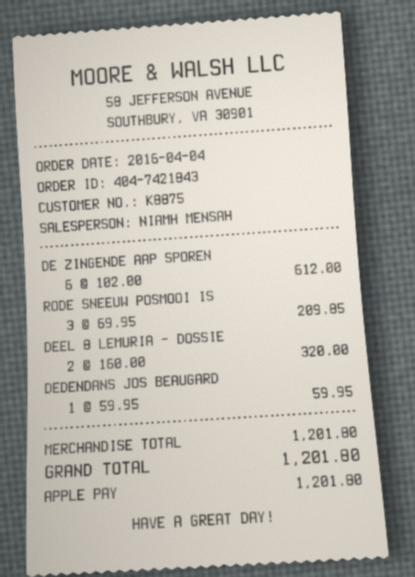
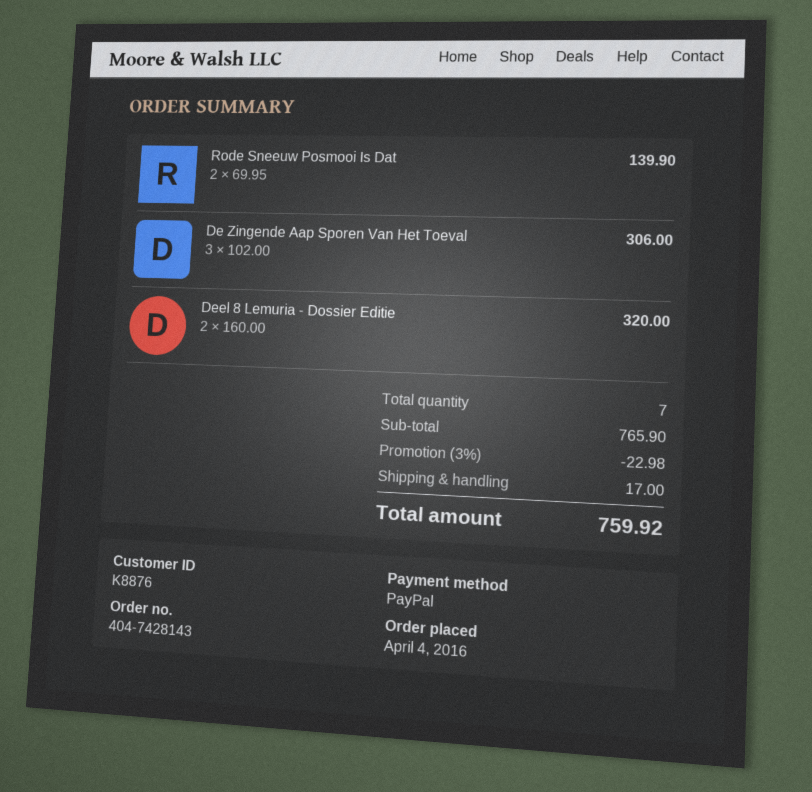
order number: 404-7421843 -> 404-7428143
customer number: K8875 -> K8876
payment method: Apple Pay -> PayPal
DE ZINGENDE AAP SPOREN: 6 x 102.00 = 612.00 -> 3 x 102.00 = 306.00
RODE SNEEUW POSMOOI IS: 3 x 69.95 = 209.85 -> 2 x 69.95 = 139.90
DEDENDANS JOS BEAUGARD: 1 x 59.95 = 59.95 -> none
subtotal: 1201.80 -> 765.90
discount: none -> 3% = 22.98
shipping: none -> 17.00
total: 1201.80 -> 759.92

